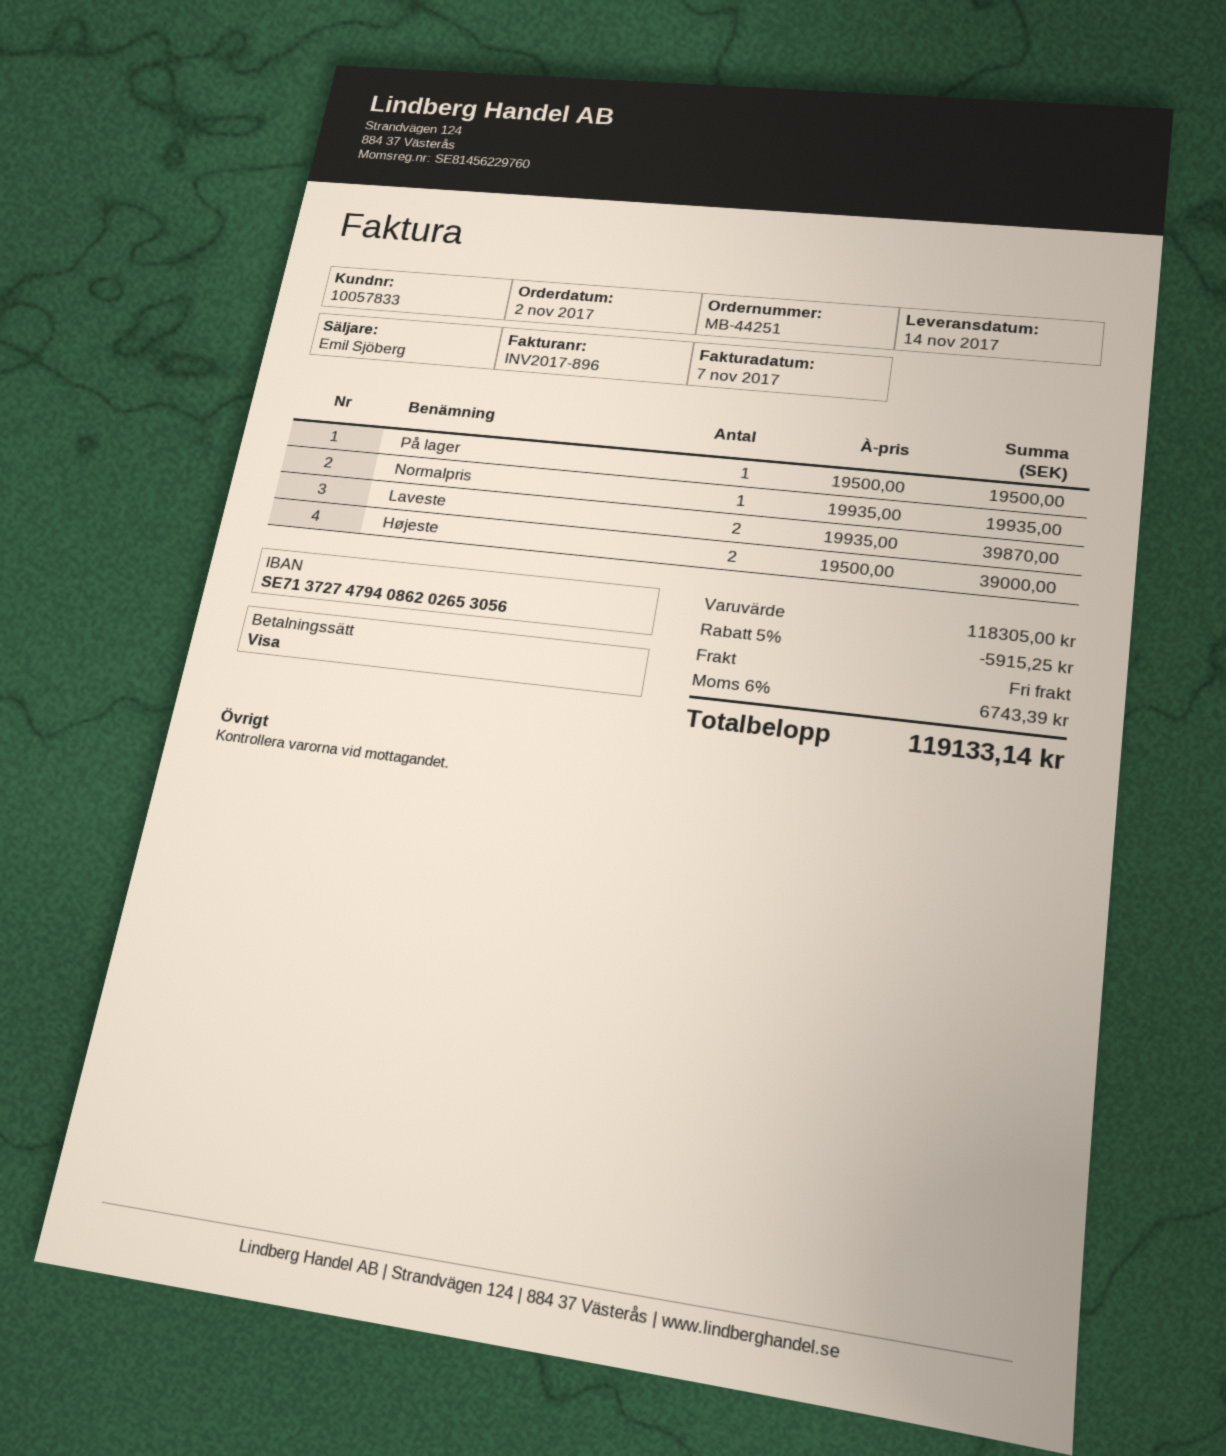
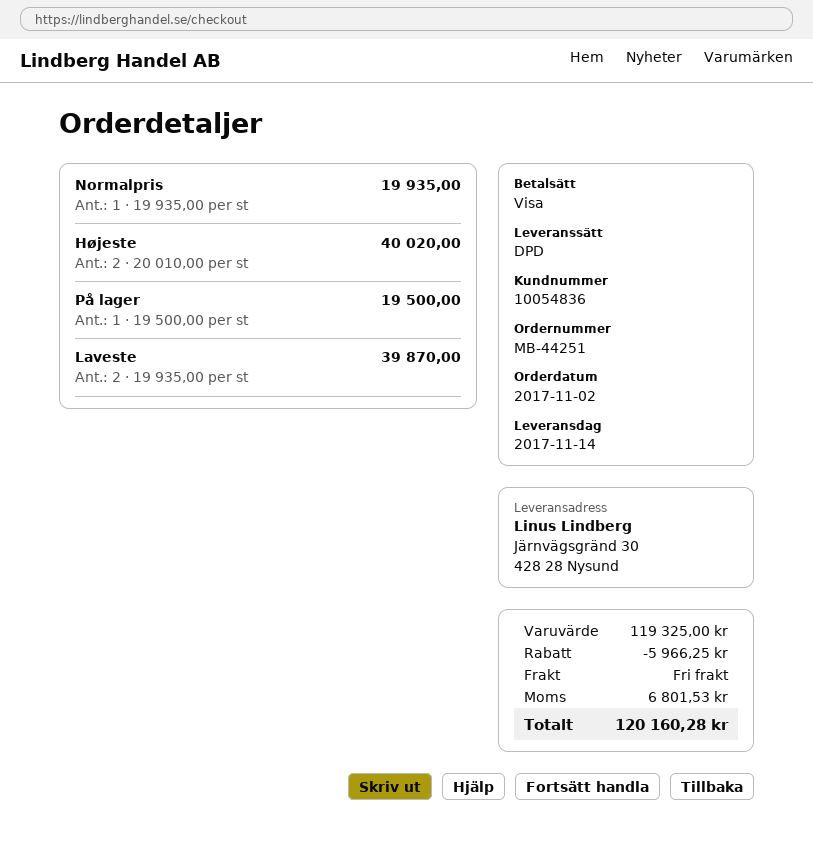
customer number: 10057833 -> 10054836
Højeste: 2 x 19500.00 = 39000.00 -> 2 x 20010.00 = 40020.00
subtotal: 118305.00 -> 119325.00
discount: 5915.25 -> 5966.25
tax: 6743.39 -> 6801.53
total: 119133.14 -> 120160.28

